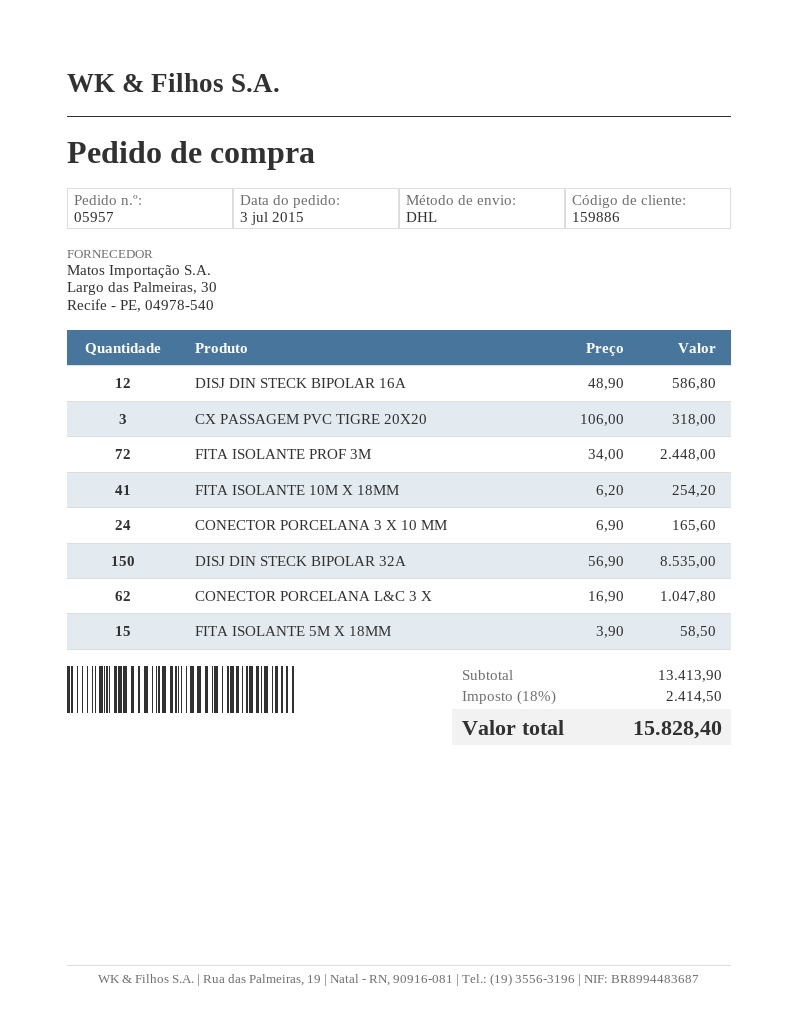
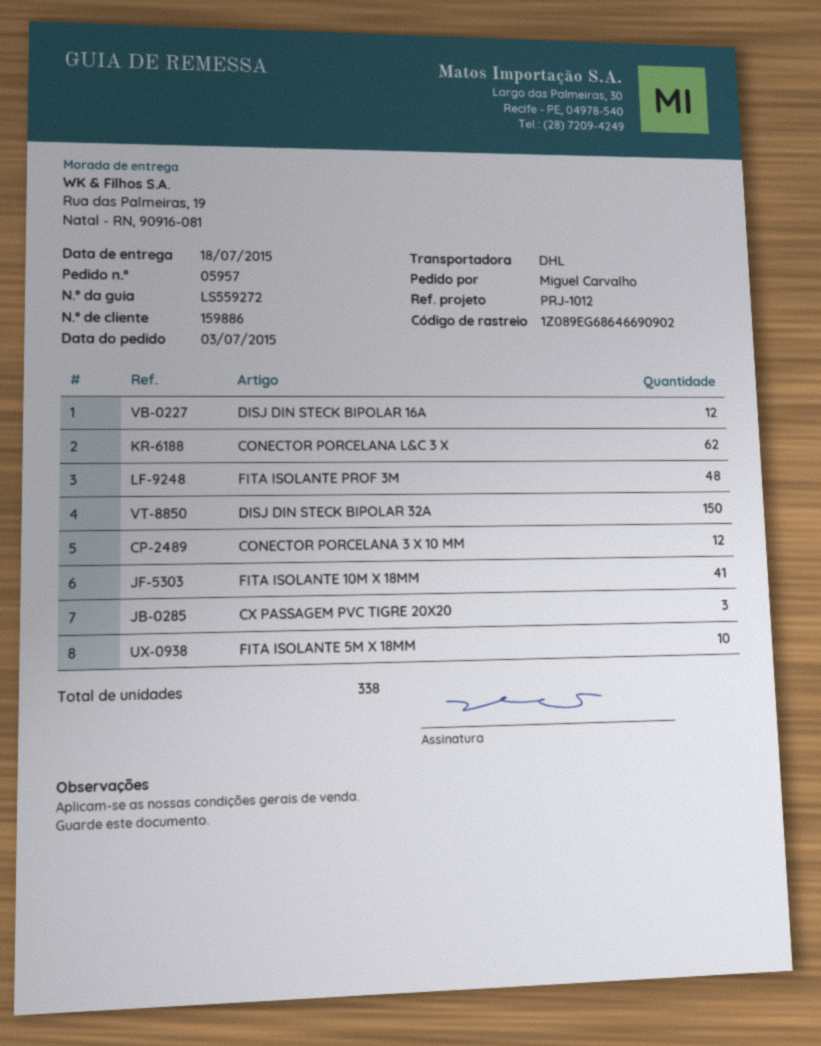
FITA ISOLANTE PROF 3M: 72 -> 48
CONECTOR PORCELANA 3 X 10 MM: 24 -> 12
FITA ISOLANTE 5M X 18MM: 15 -> 10

